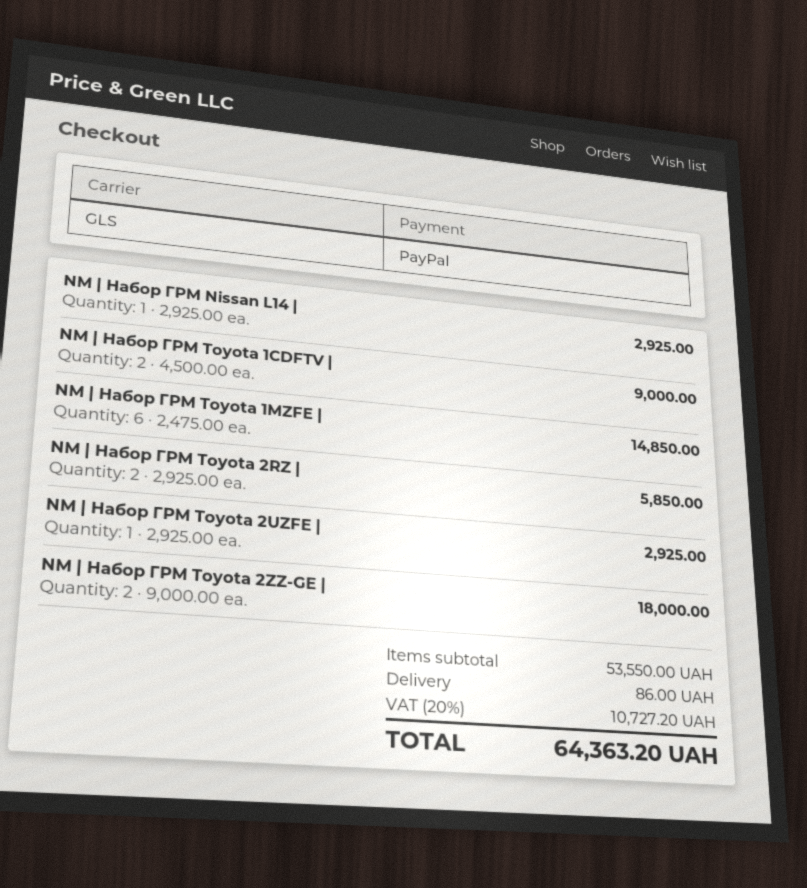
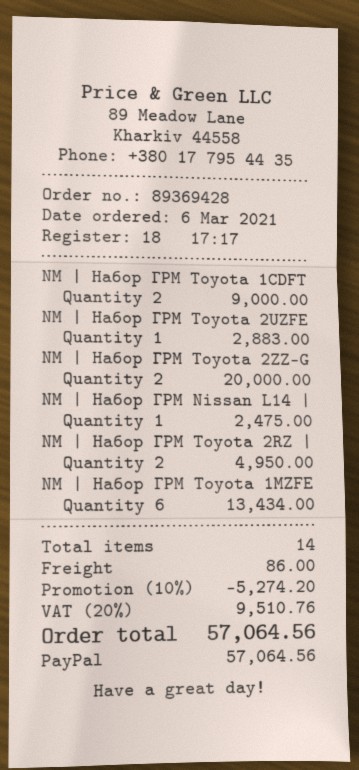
NM | Набор ГРМ Nissan L14 |: 1 for 2925.00 -> 1 for 2475.00
NM | Набор ГРМ Toyota 1MZFE |: 6 for 14850.00 -> 6 for 13434.00
NM | Набор ГРМ Toyota 2RZ |: 2 for 5850.00 -> 2 for 4950.00
NM | Набор ГРМ Toyota 2UZFE |: 1 for 2925.00 -> 1 for 2883.00
NM | Набор ГРМ Toyota 2ZZ-GE |: 2 for 18000.00 -> 2 for 20000.00
discount: none -> 10% = 5274.20
tax: 20% = 10727.20 -> 20% = 9510.76
total: 64363.20 -> 57064.56

